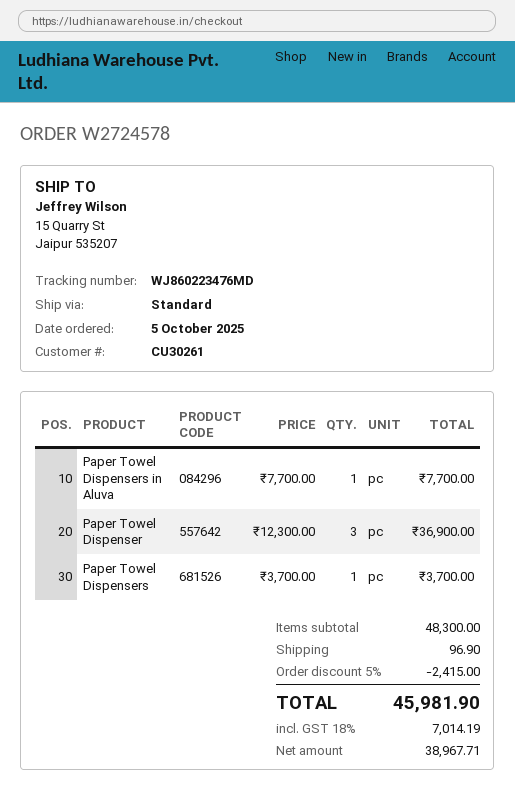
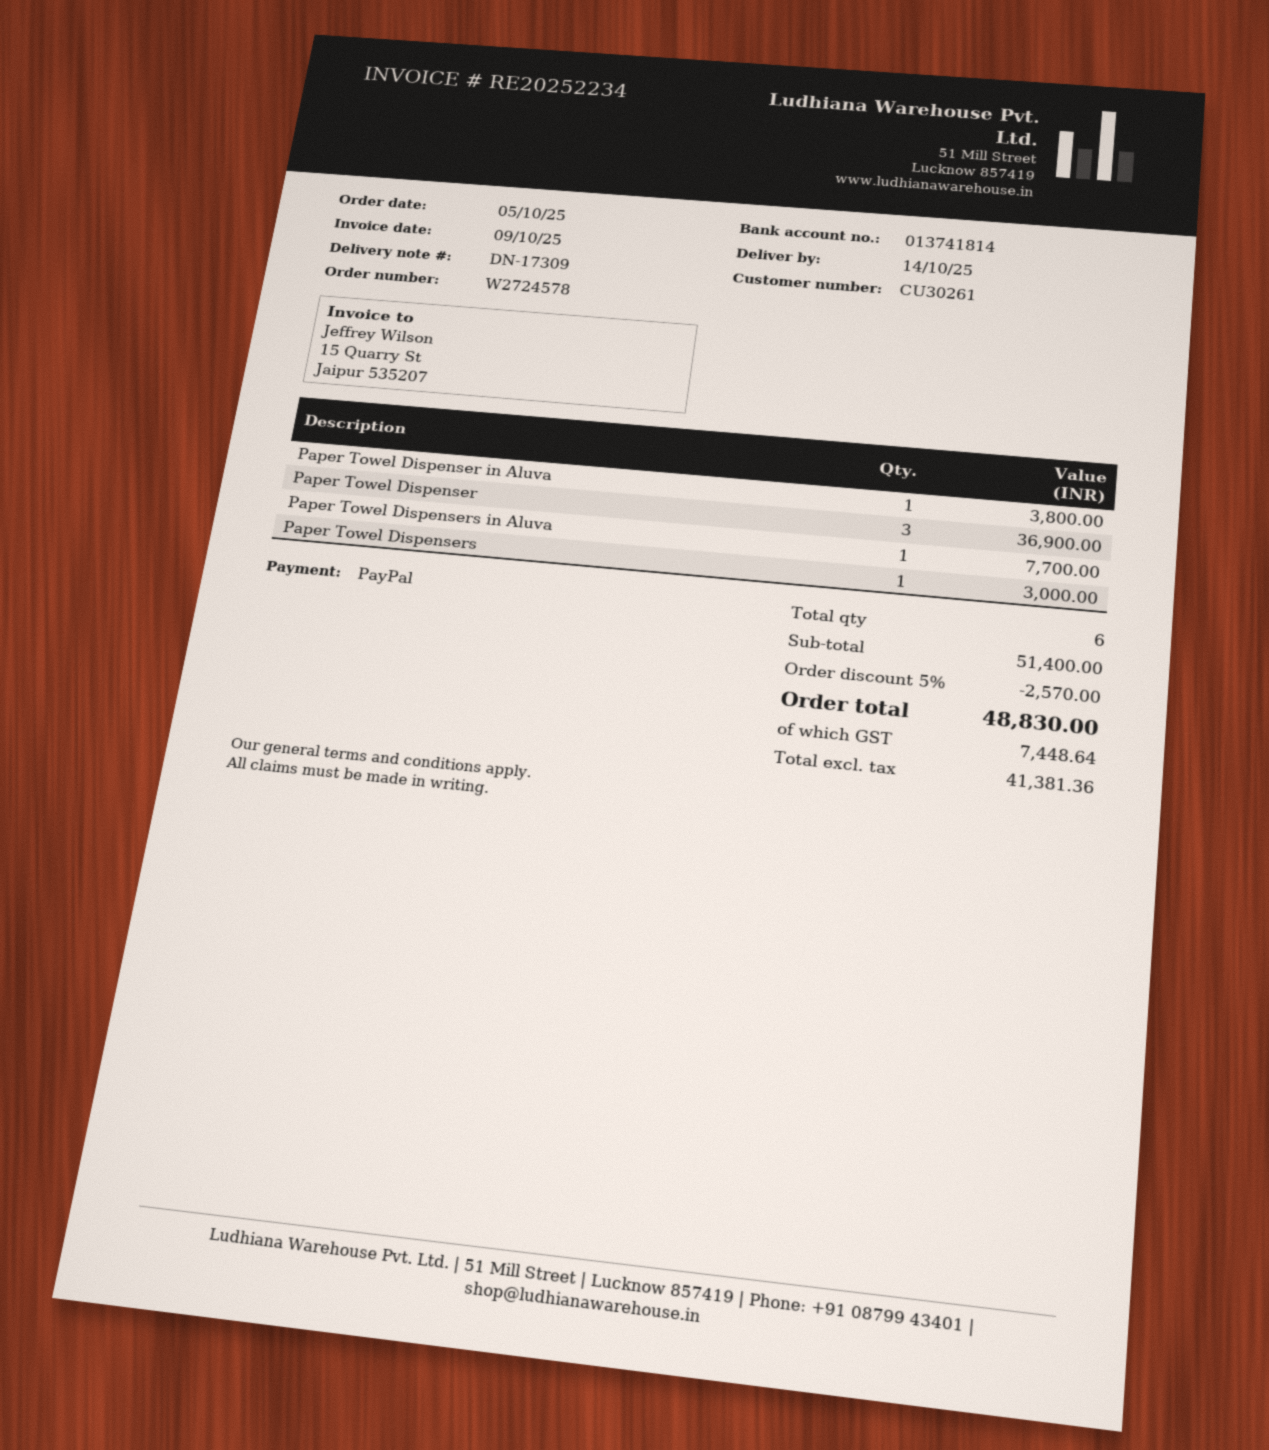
Paper Towel Dispensers: 1 for 3700.00 -> 1 for 3000.00
Paper Towel Dispenser in Aluva: none -> 1 for 3800.00
subtotal: 48300.00 -> 51400.00
discount: 5% = 2415.00 -> 5% = 2570.00
shipping: 96.90 -> none
net: 38967.71 -> 41381.36
tax: 7014.19 -> 7448.64
total: 45981.90 -> 48830.00

